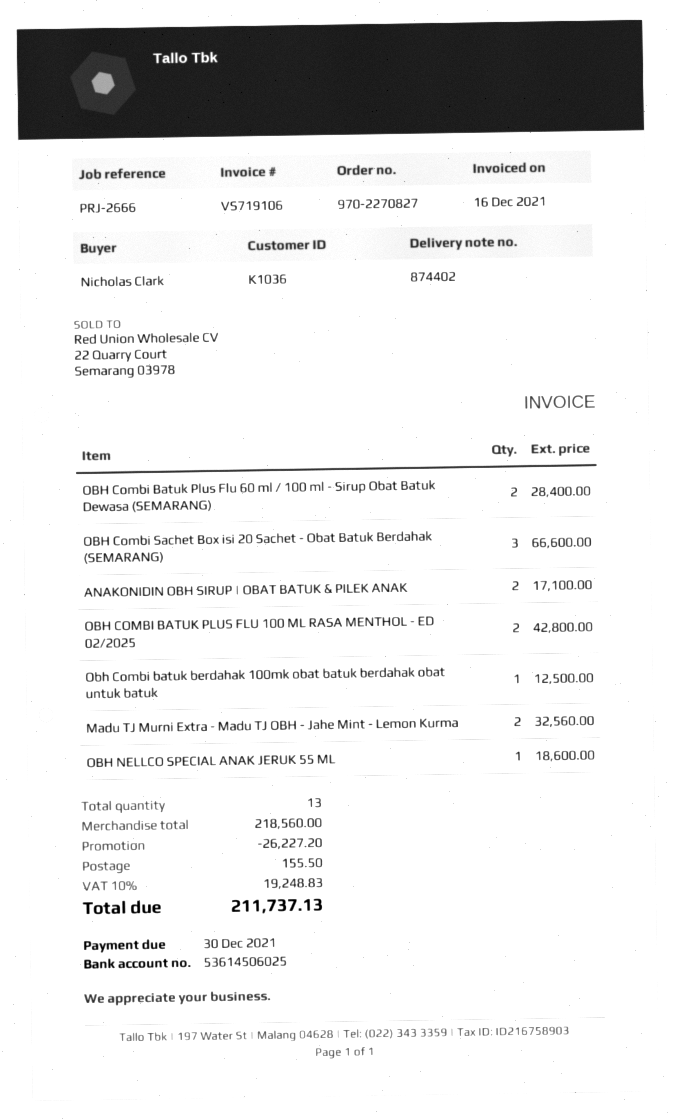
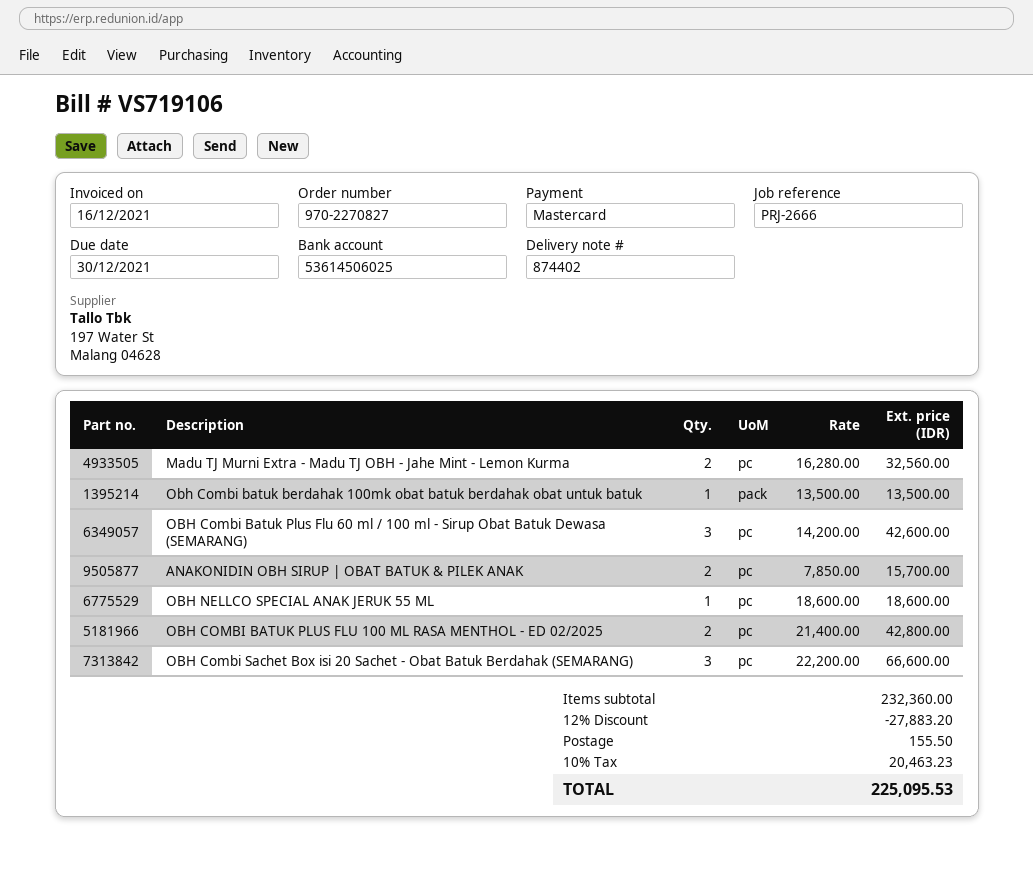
OBH Combi Batuk Plus Flu 60 ml / 100 ml - Sirup Obat Batuk Dewasa (SEMARANG): 2 for 28400.00 -> 3 for 42600.00
ANAKONIDIN OBH SIRUP | OBAT BATUK & PILEK ANAK: 2 for 17100.00 -> 2 for 15700.00
Obh Combi batuk berdahak 100mk obat batuk berdahak obat untuk batuk: 1 for 12500.00 -> 1 for 13500.00
subtotal: 218560.00 -> 232360.00
discount: 26227.20 -> 27883.20
tax: 10% = 19248.83 -> 10% = 20463.23
total: 211737.13 -> 225095.53

